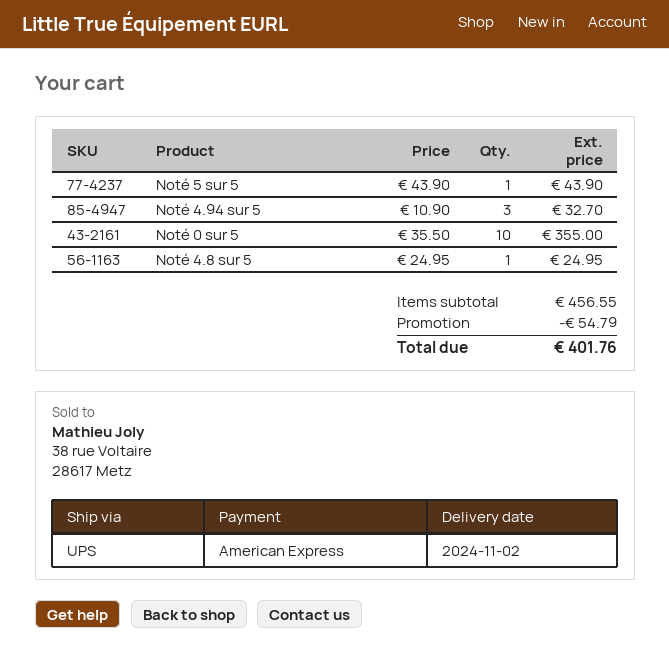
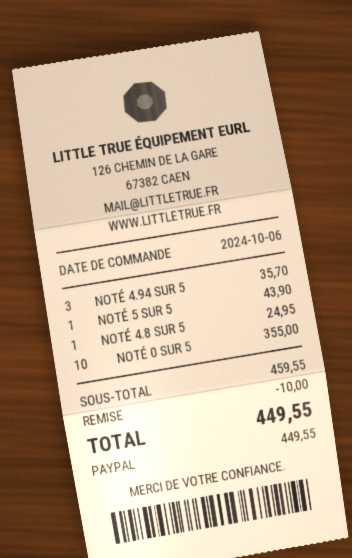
payment method: American Express -> PayPal
Noté 4.94 sur 5: 3 for 32.70 -> 3 for 35.70
subtotal: 456.55 -> 459.55
discount: 54.79 -> 10.00
total: 401.76 -> 449.55

